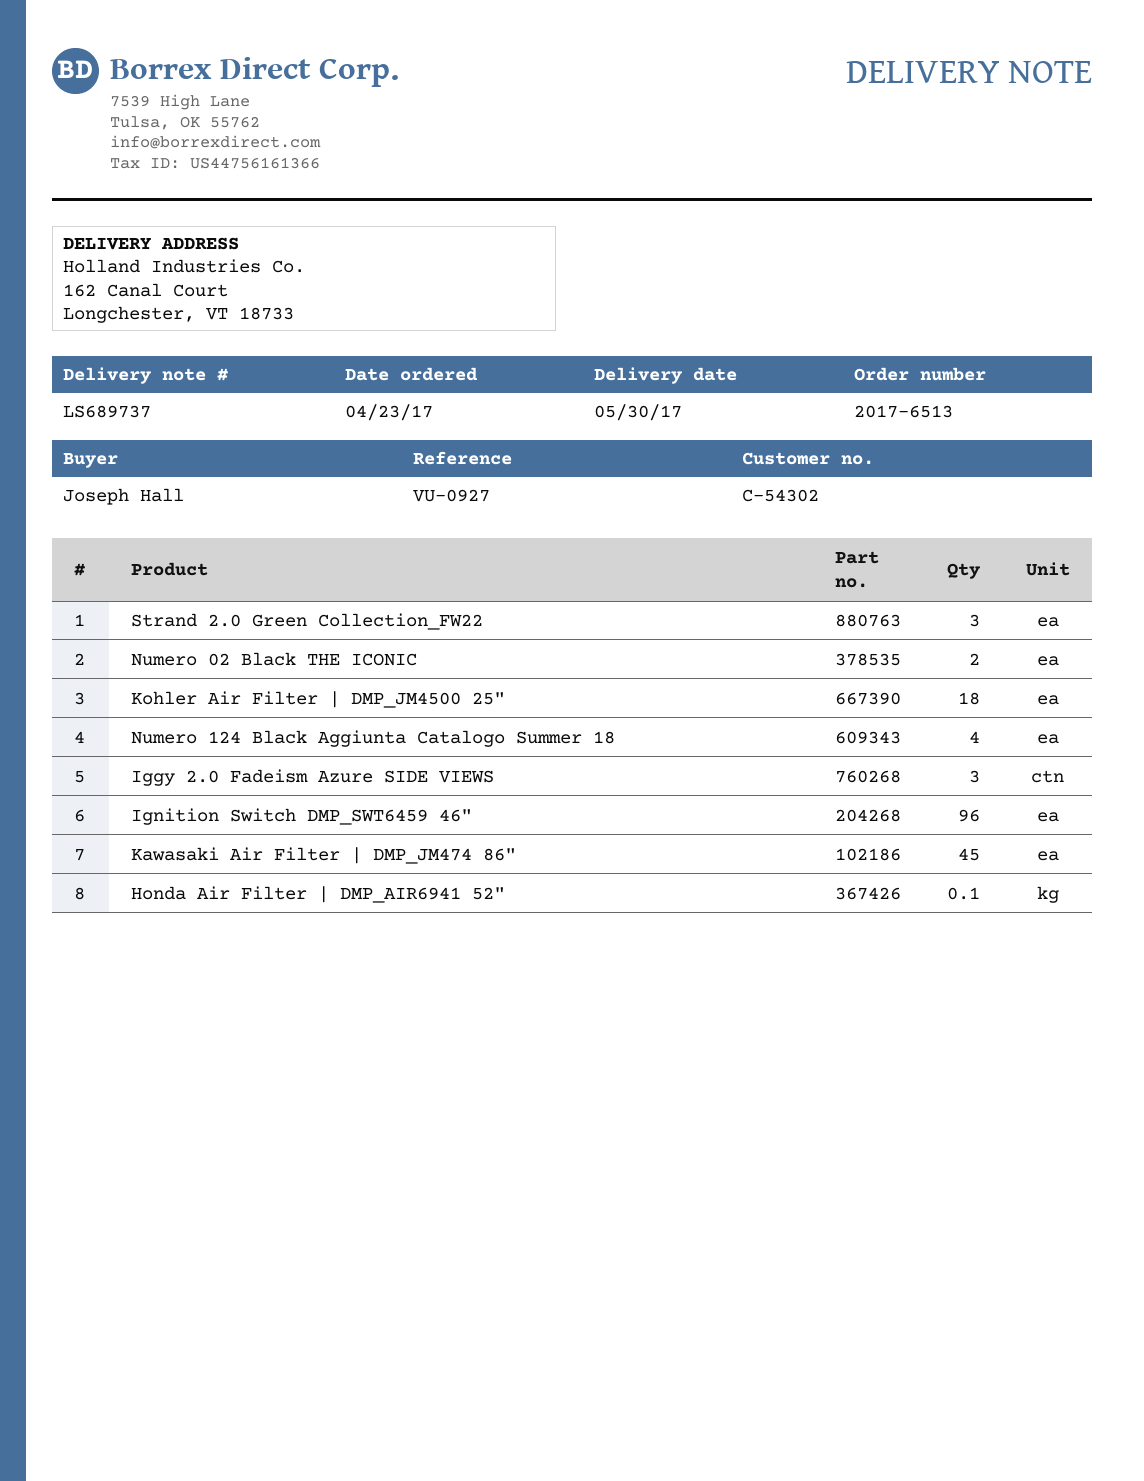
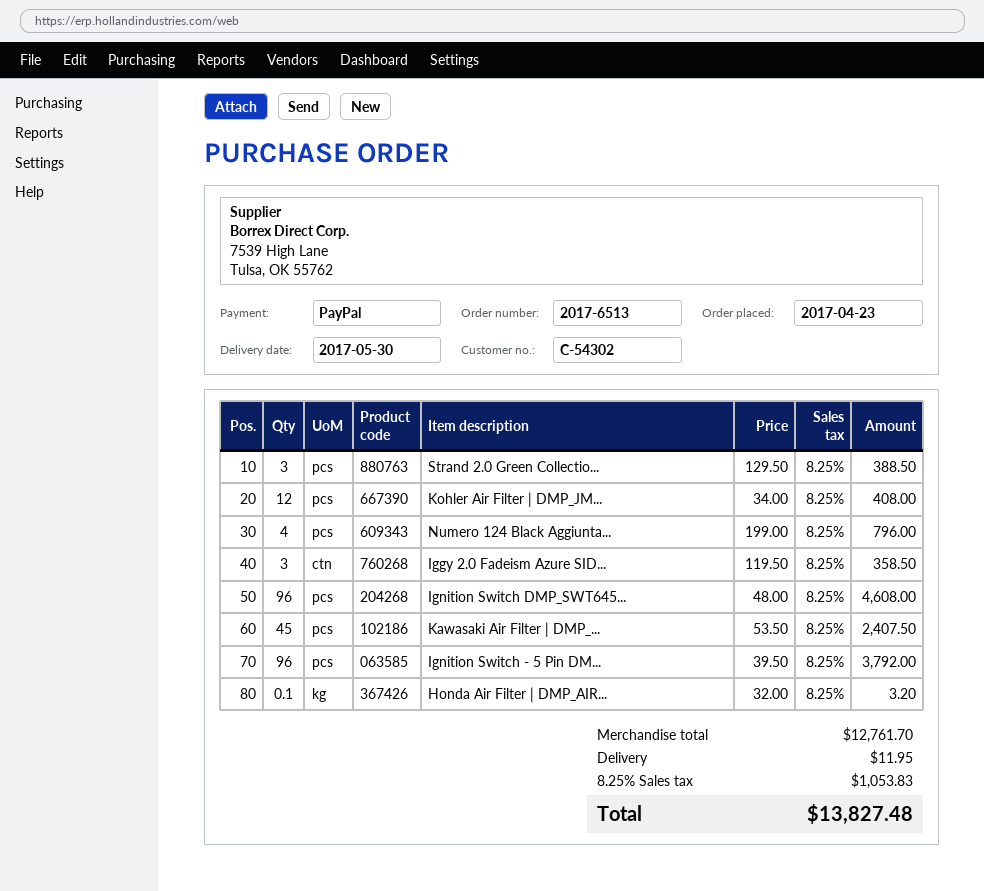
Numero 02 Black THE ICONIC: 2 -> none
Kohler Air Filter | DMP_JM4500 25": 18 -> 12
Ignition Switch - 5 Pin DM...: none -> 96

